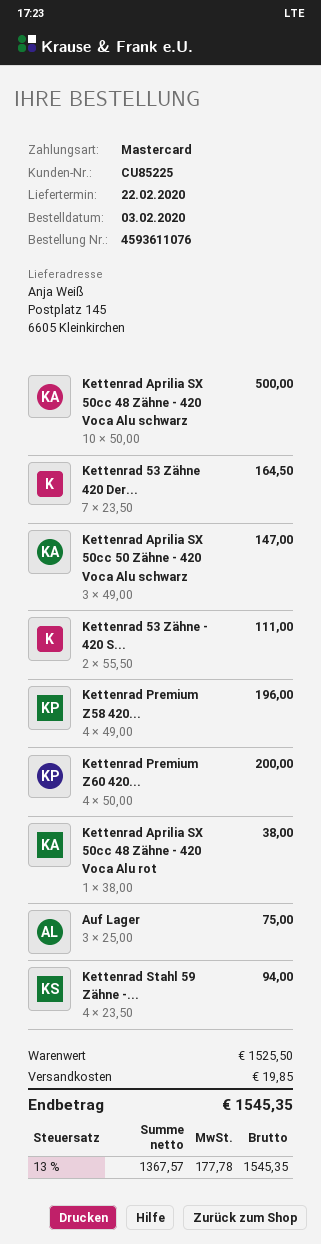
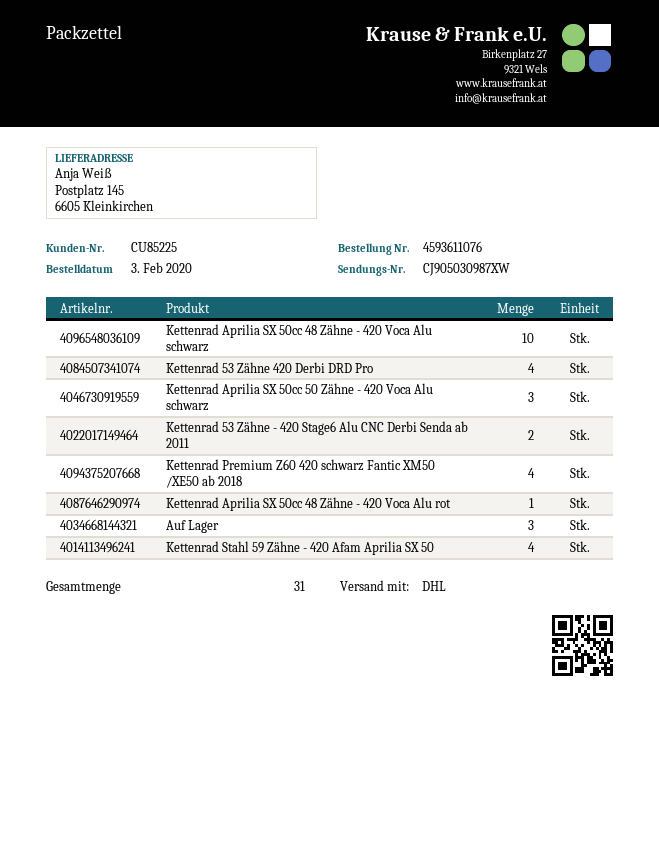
Kettenrad 53 Zähne 420 Der...: 7 -> 4
Kettenrad Premium Z58 420...: 4 -> none

